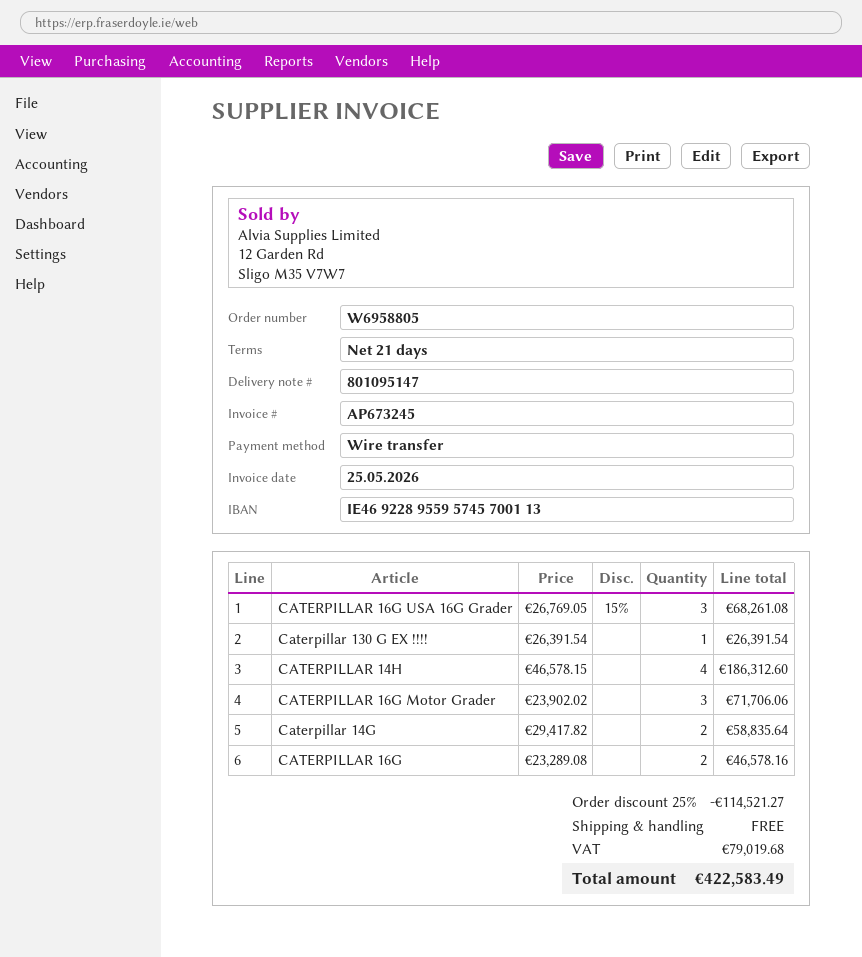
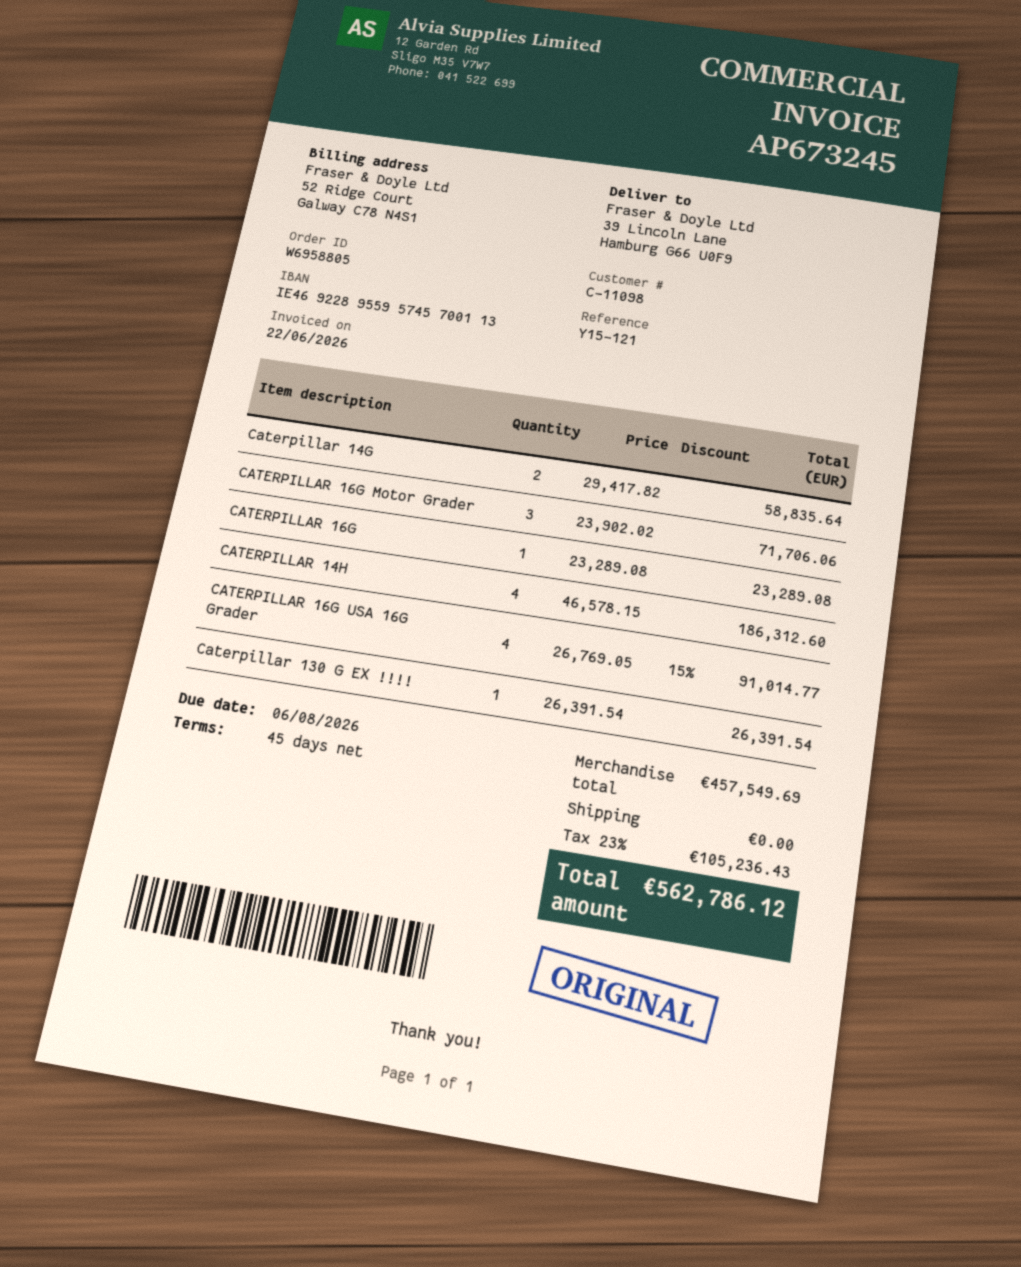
invoice date: 2026-05-25 -> 2026-06-22
payment terms: 21 days -> 45 days
CATERPILLAR 16G USA 16G Grader: 3 x 26769.05 - 15% = 68261.08 -> 4 x 26769.05 - 15% = 91014.77
CATERPILLAR 16G: 2 x 23289.08 = 46578.16 -> 1 x 23289.08 = 23289.08
discount: 25% = 114521.27 -> none
tax: 79019.68 -> 105236.43
total: 422583.49 -> 562786.12

